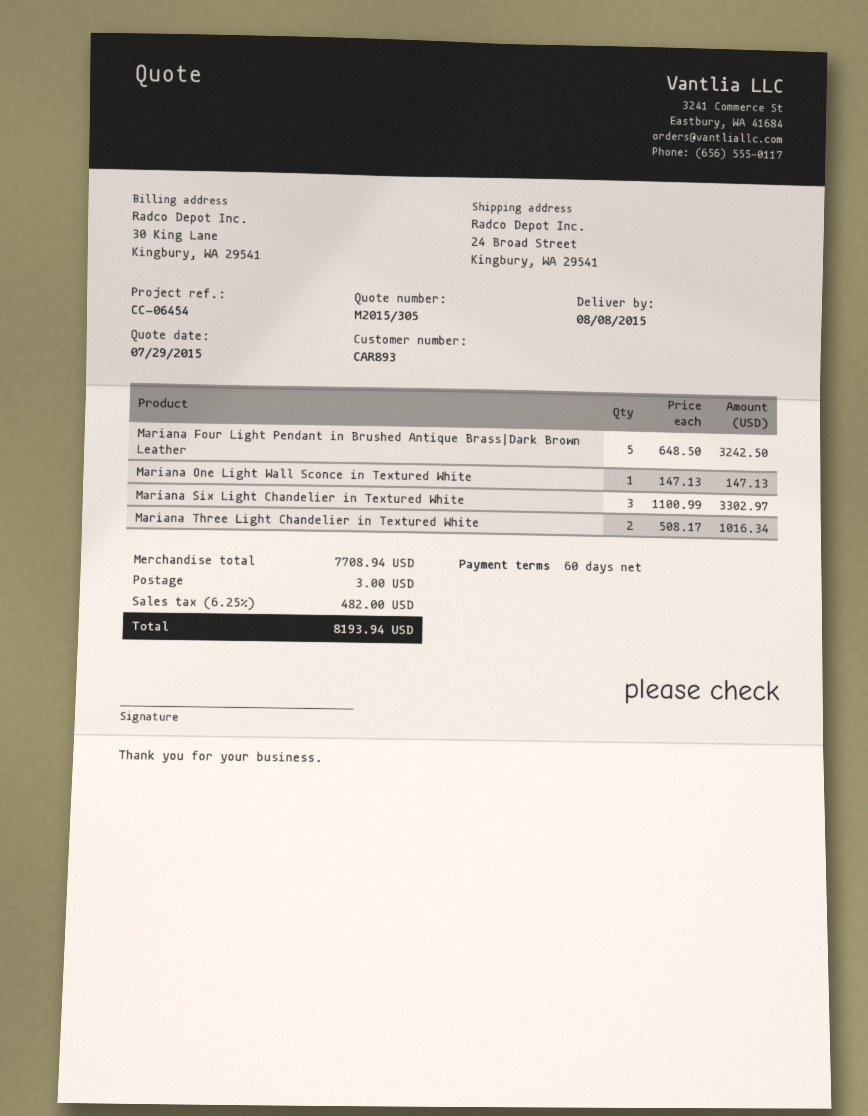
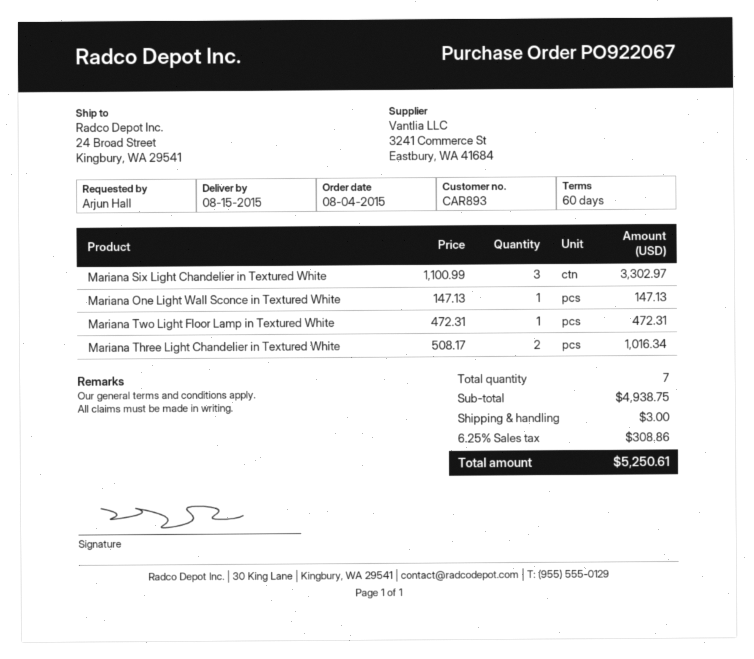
delivery date: 2015-08-08 -> 2015-08-15
Mariana Four Light Pendant in Brushed Antique Brass|Dark Brown Leather: 5 x 648.50 = 3242.50 -> none
Mariana Two Light Floor Lamp in Textured White: none -> 1 x 472.31 = 472.31
subtotal: 7708.94 -> 4938.75
tax: 6.25% = 482.00 -> 6.25% = 308.86
total: 8193.94 -> 5250.61

